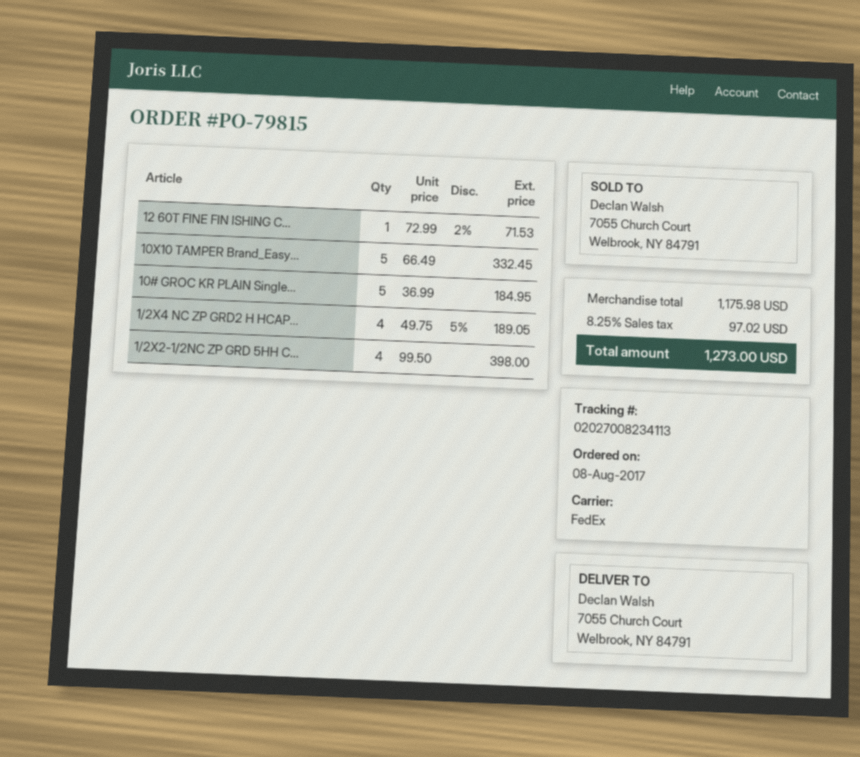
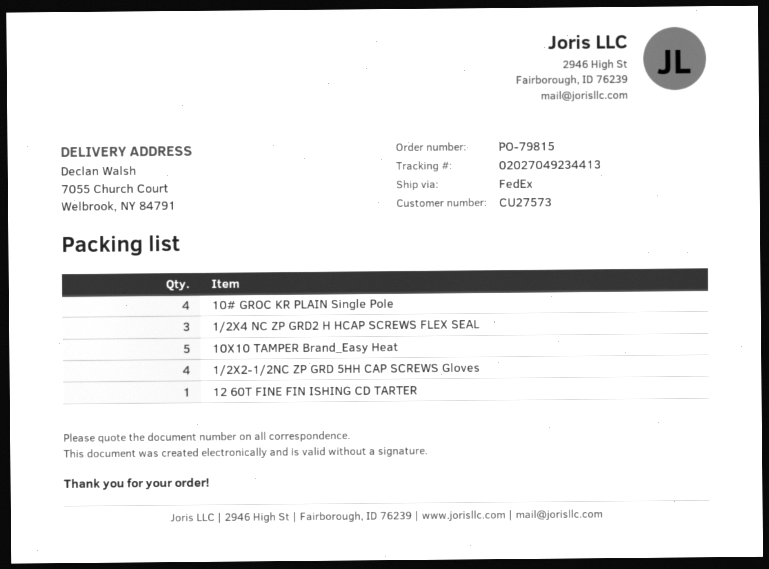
tracking number: 02027008234113 -> 02027049234413
10# GROC KR PLAIN Single...: 5 -> 4
1/2X4 NC ZP GRD2 H HCAP...: 4 -> 3

